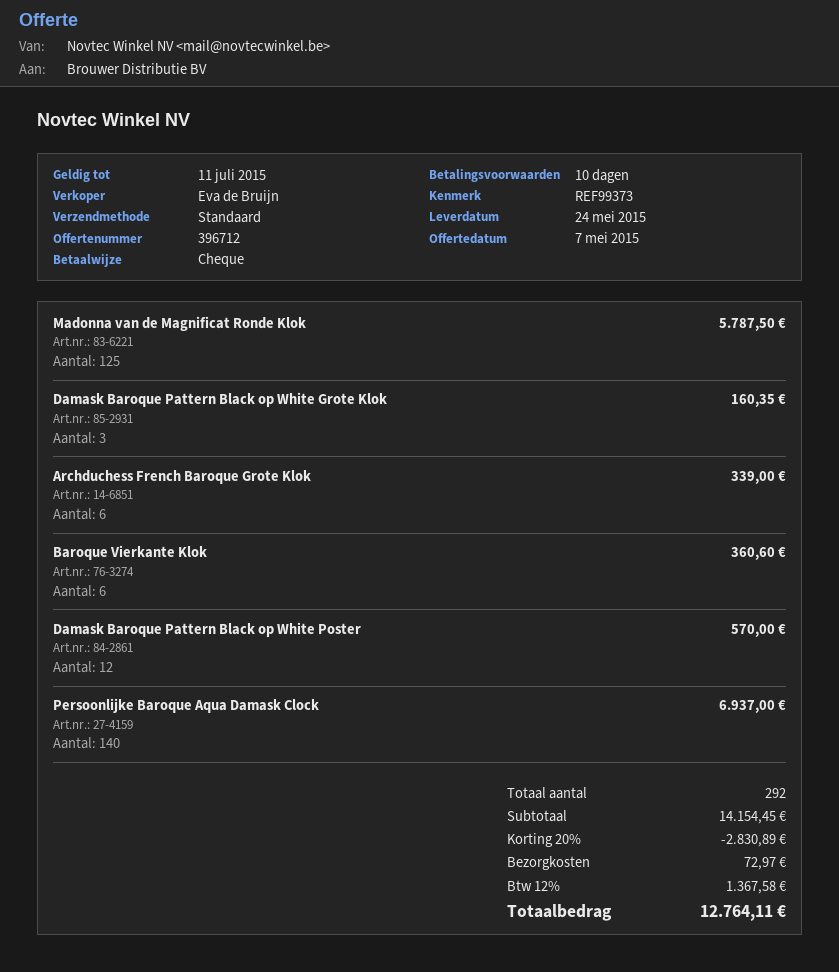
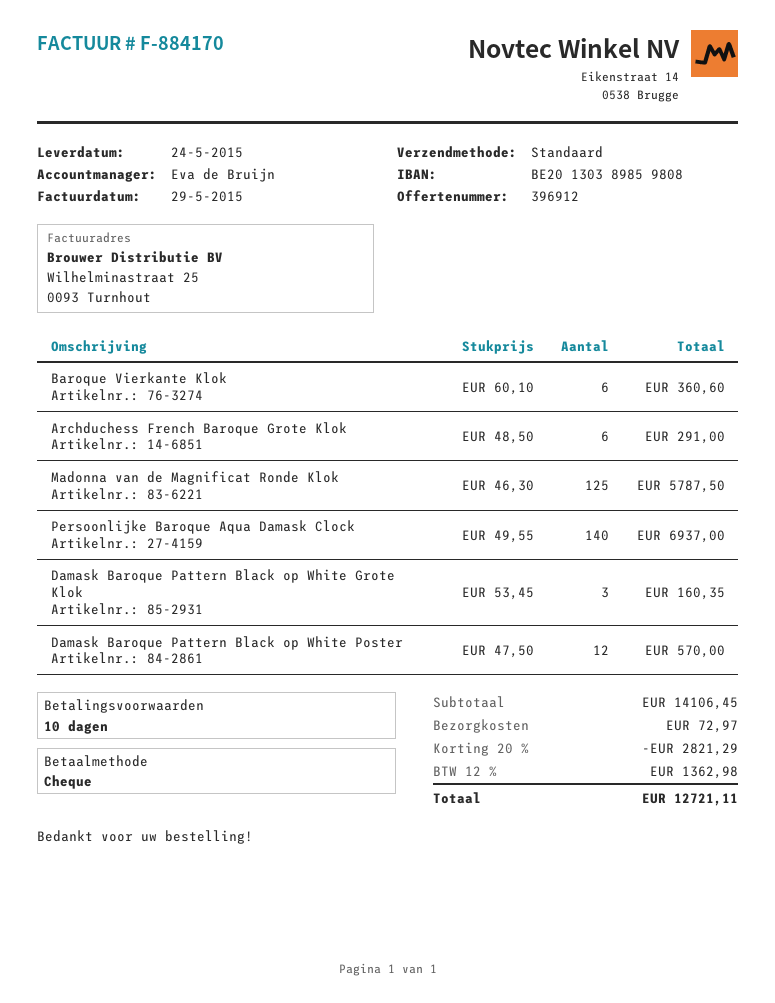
quote number: 396712 -> 396912
Archduchess French Baroque Grote Klok: 6 for 339.00 -> 6 for 291.00
subtotal: 14154.45 -> 14106.45
discount: 20% = 2830.89 -> 20% = 2821.29
tax: 12% = 1367.58 -> 12% = 1362.98
total: 12764.11 -> 12721.11

